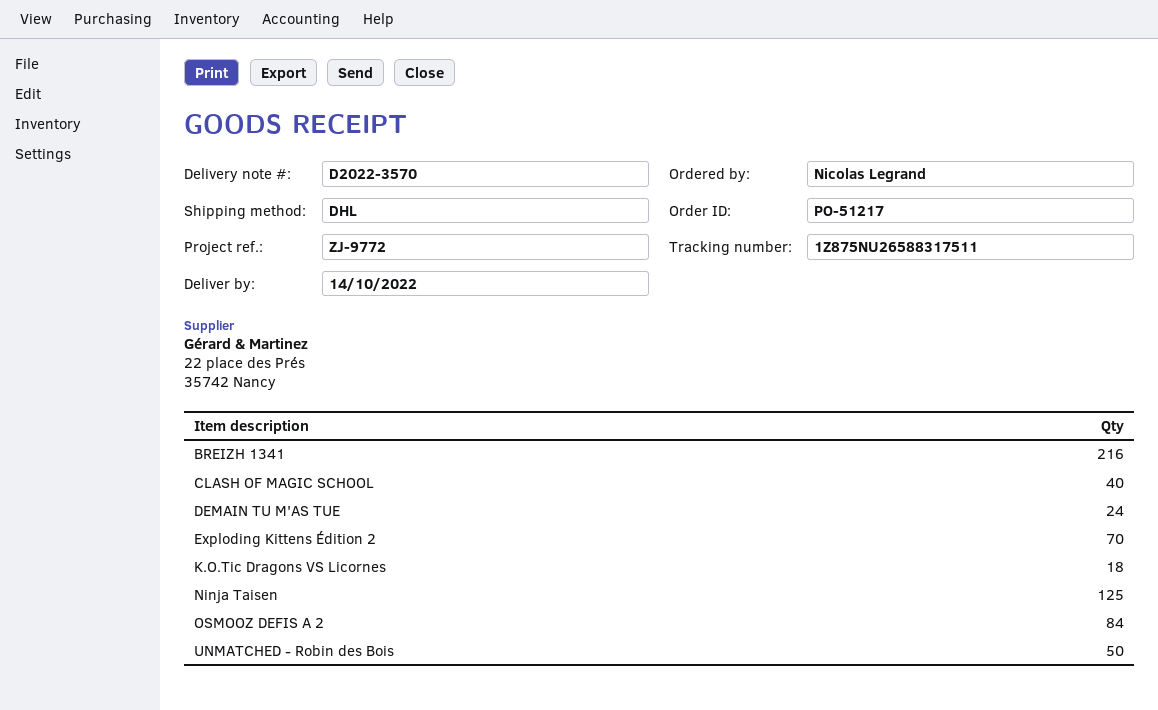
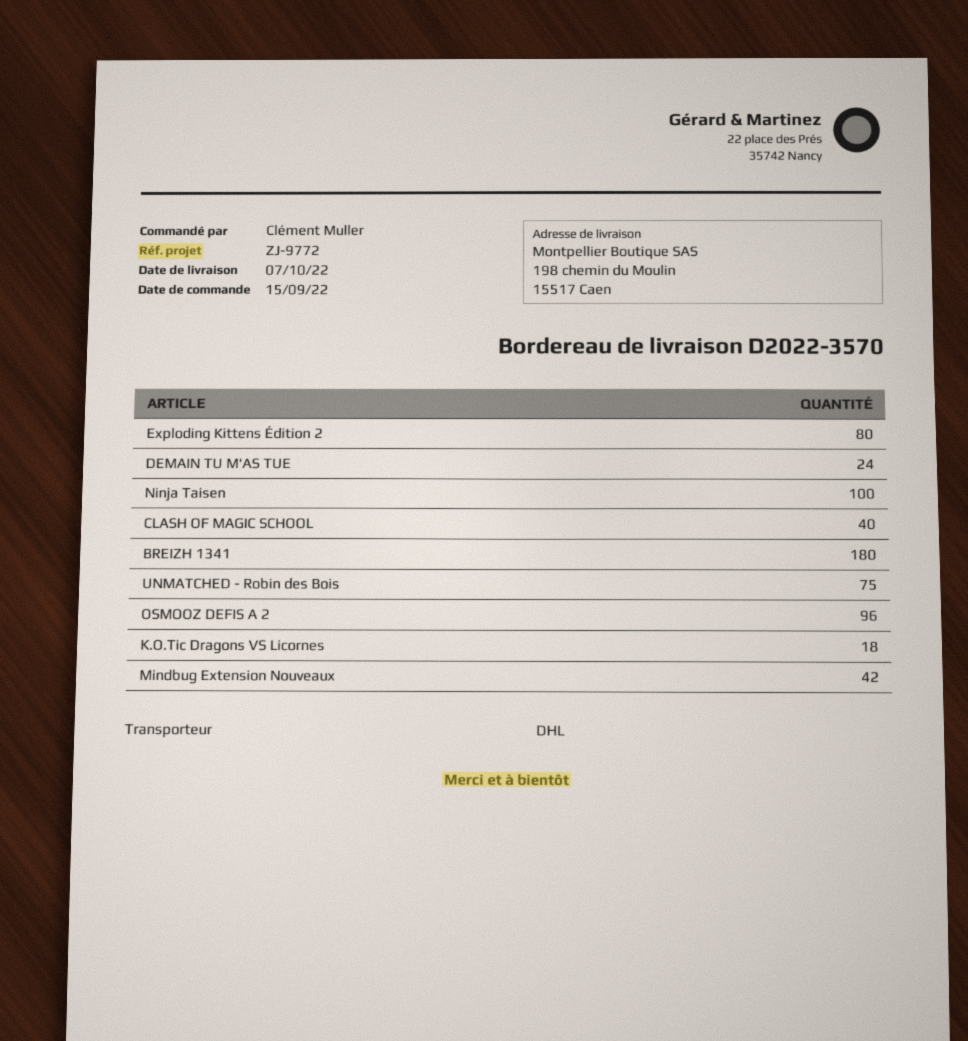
delivery date: 2022-10-14 -> 2022-10-07
ordered by: Nicolas Legrand -> Clément Muller
BREIZH 1341: 216 -> 180
Exploding Kittens Édition 2: 70 -> 80
Ninja Taisen: 125 -> 100
OSMOOZ DEFIS A 2: 84 -> 96
UNMATCHED - Robin des Bois: 50 -> 75
Mindbug Extension Nouveaux: none -> 42

